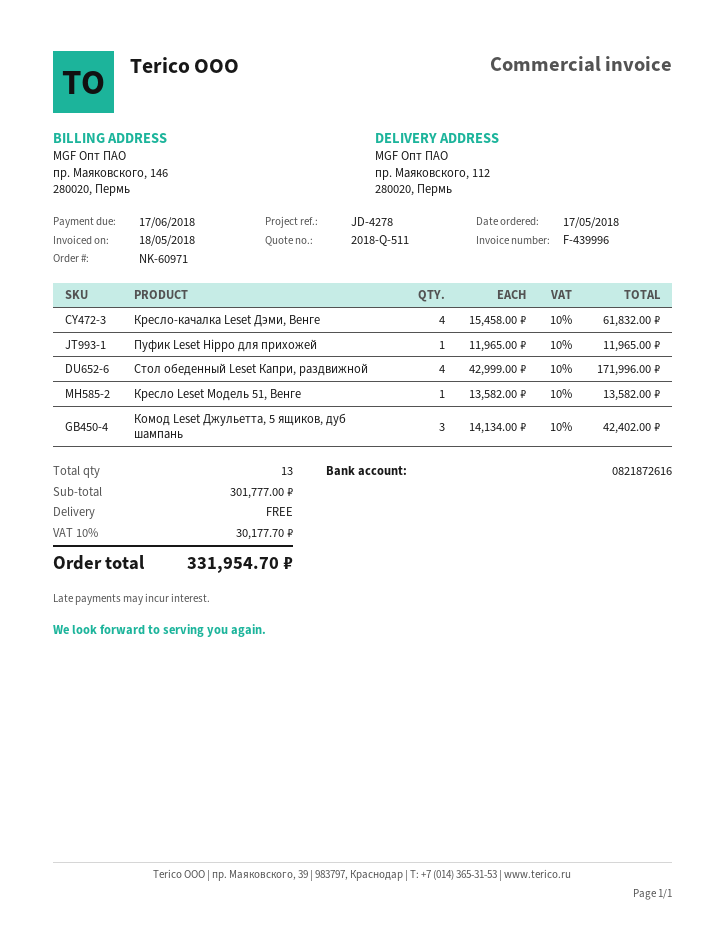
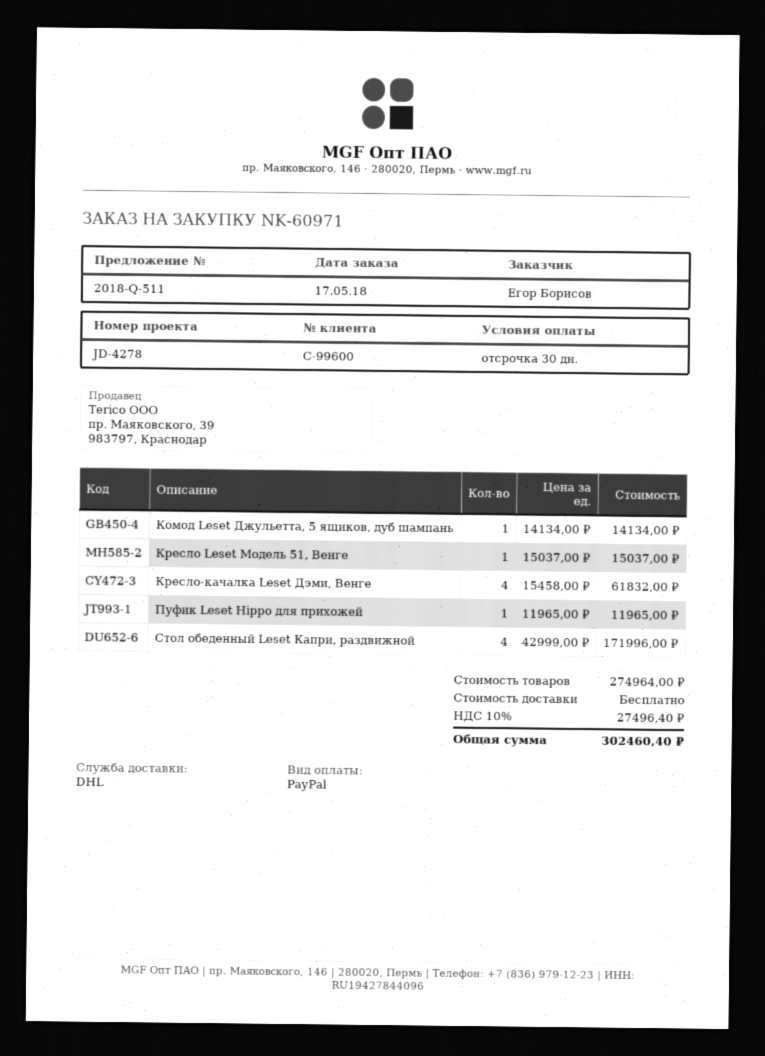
Кресло Leset Модель 51, Венге: 1 x 13582.00 = 13582.00 -> 1 x 15037.00 = 15037.00
Комод Leset Джульетта, 5 ящиков, дуб шампань: 3 x 14134.00 = 42402.00 -> 1 x 14134.00 = 14134.00
subtotal: 301777.00 -> 274964.00
tax: 10% = 30177.70 -> 10% = 27496.40
total: 331954.70 -> 302460.40

